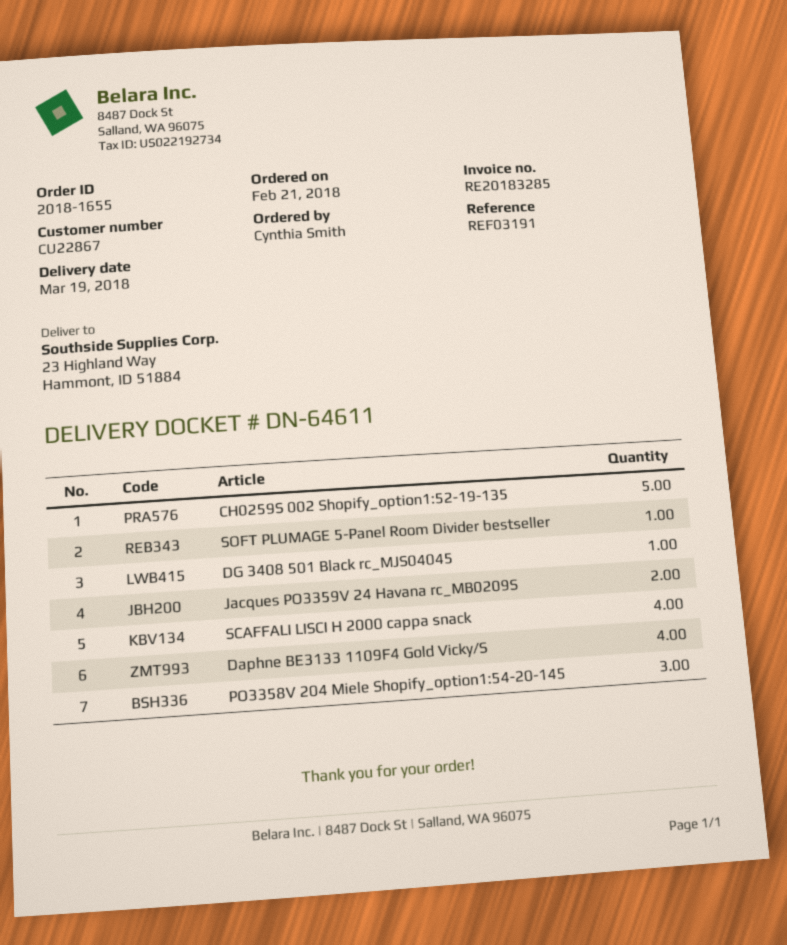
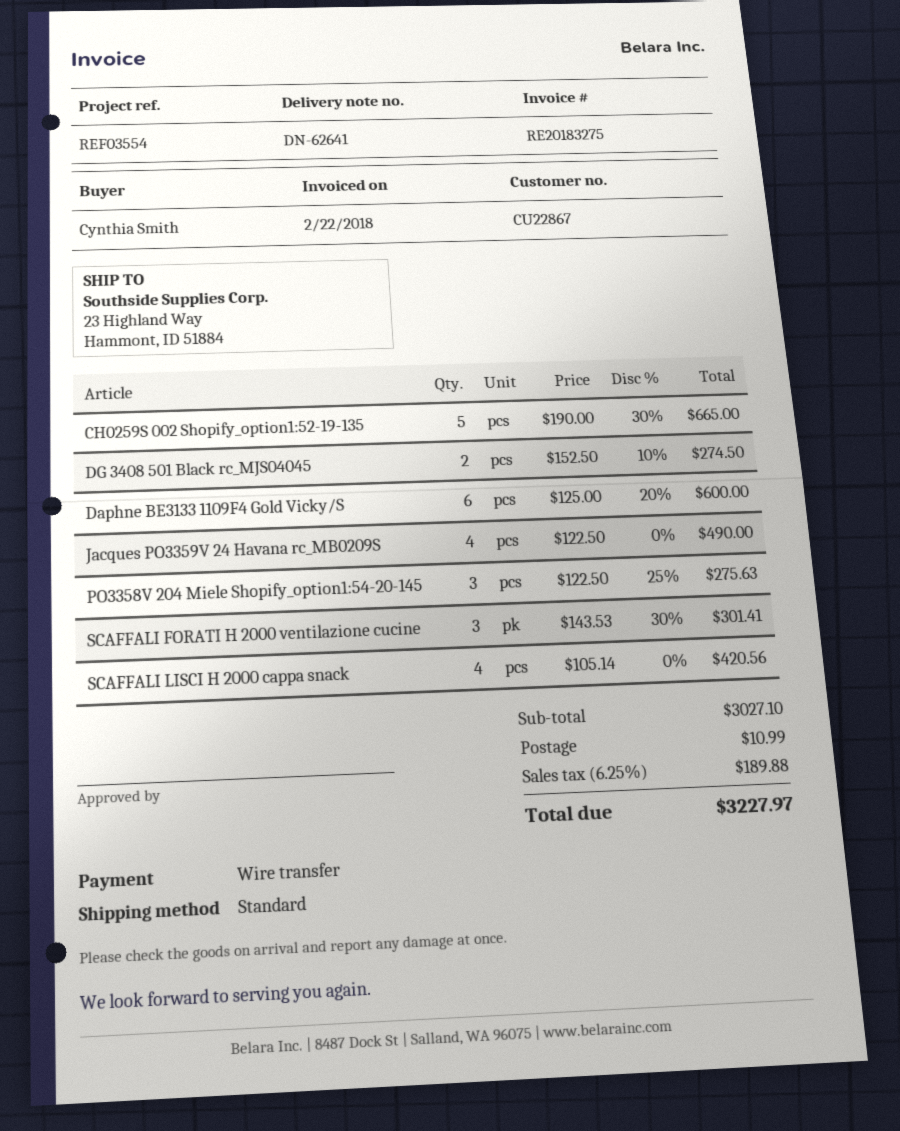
delivery note number: DN-64611 -> DN-62641
invoice number: RE20183285 -> RE20183275
reference: REF03191 -> REF03554
SOFT PLUMAGE 5-Panel Room Divider bestseller: 1 -> none
DG 3408 501 Black rc_MJS04045: 1 -> 2
Jacques PO3359V 24 Havana rc_MB0209S: 2 -> 4
Daphne BE3133 1109F4 Gold Vicky/S: 4 -> 6
SCAFFALI FORATI H 2000 ventilazione cucine: none -> 3

